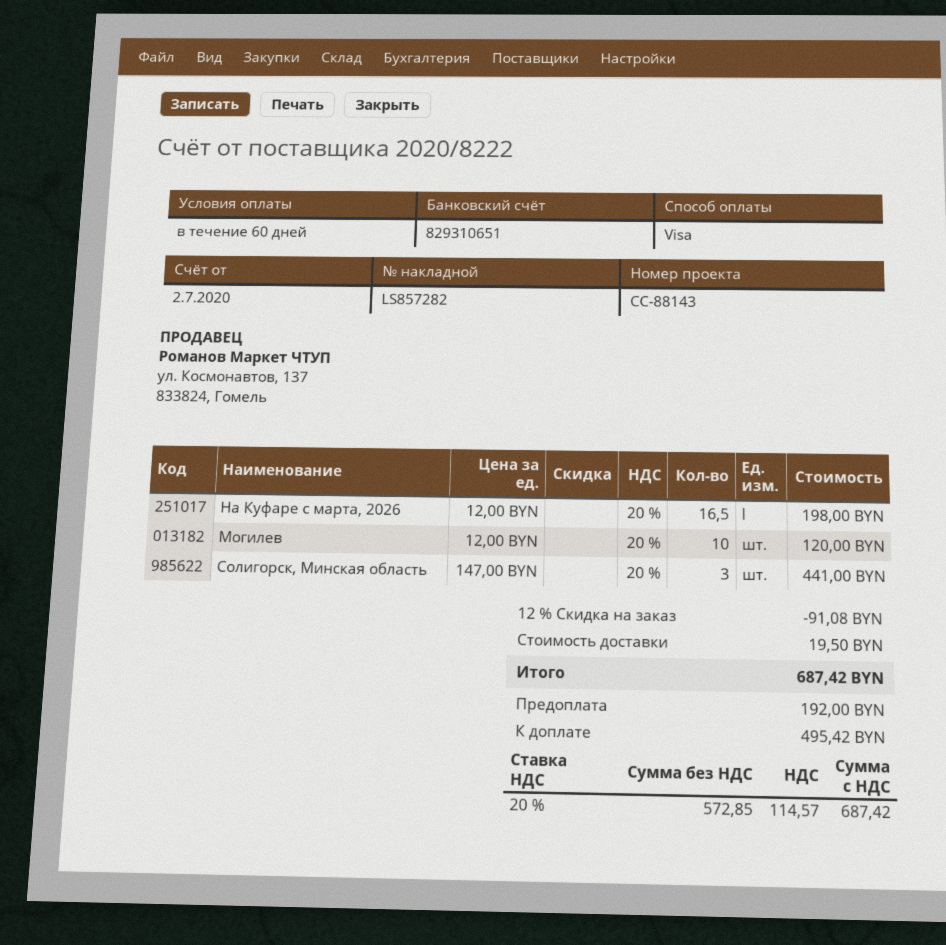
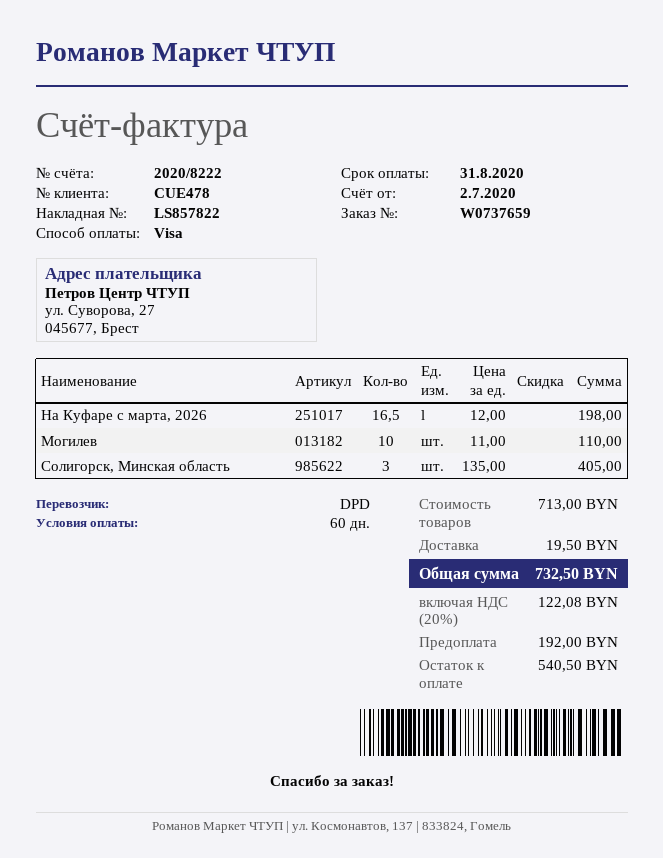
delivery note number: LS857282 -> LS857822
Могилев: 10 x 12.00 = 120.00 -> 10 x 11.00 = 110.00
Солигорск, Минская область: 3 x 147.00 = 441.00 -> 3 x 135.00 = 405.00
discount: 12% = 91.08 -> none
tax: 20% = 114.57 -> 20% = 122.08
total: 687.42 -> 732.50
balance: 495.42 -> 540.50

